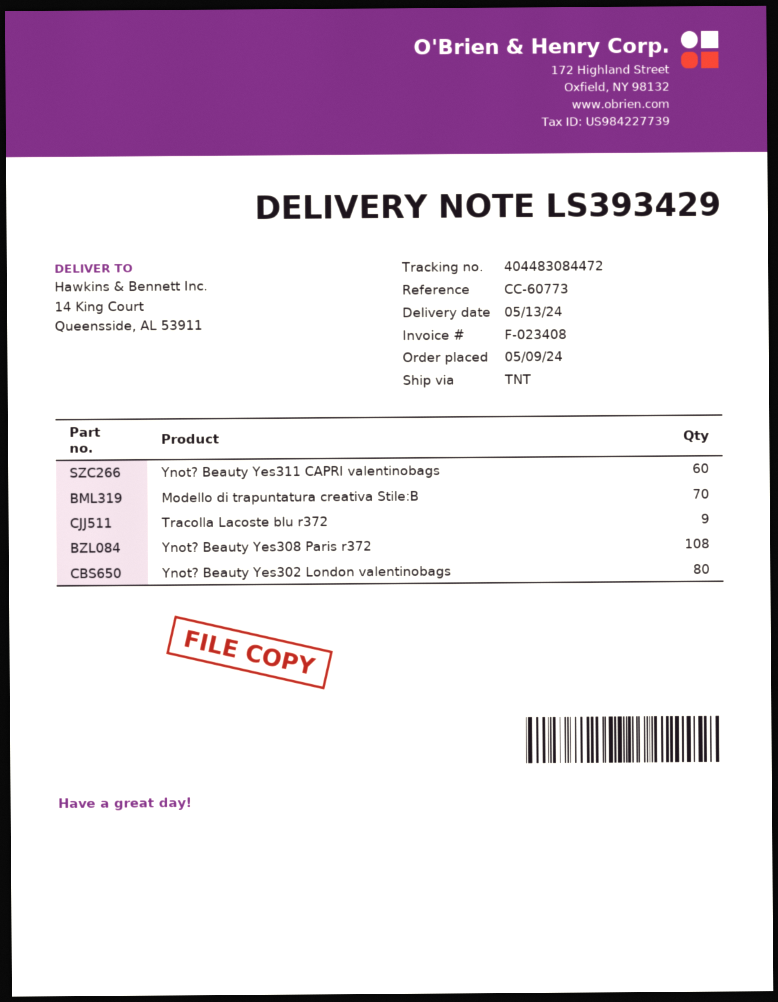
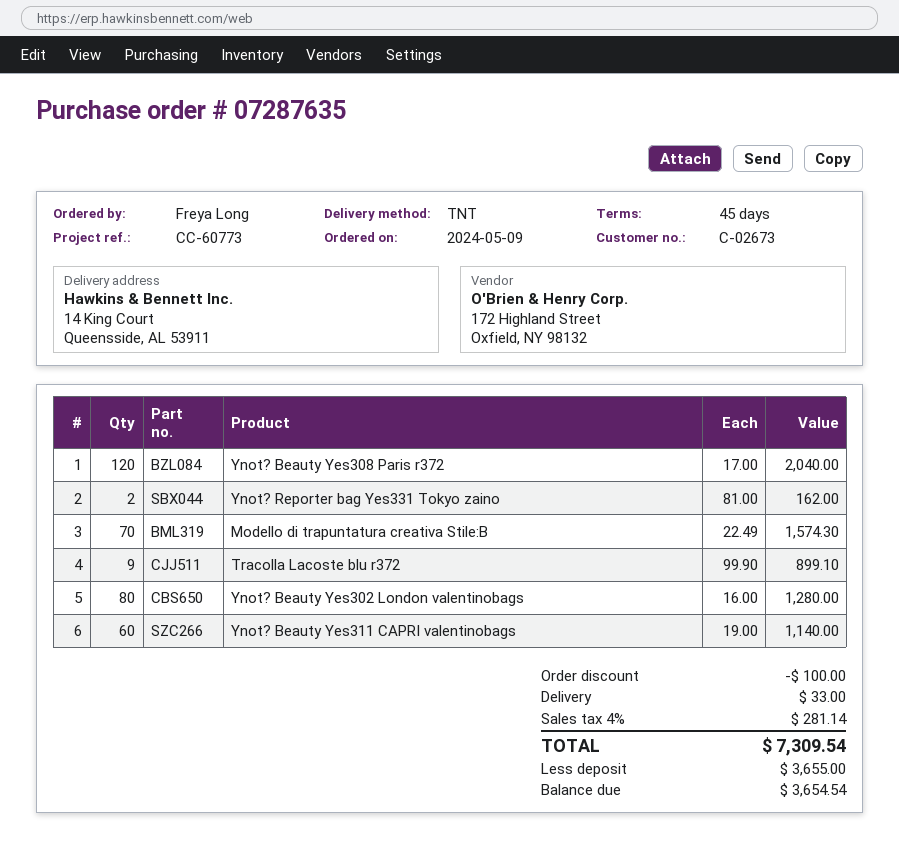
Ynot? Beauty Yes308 Paris r372: 108 -> 120
Ynot? Reporter bag Yes331 Tokyo zaino: none -> 2

